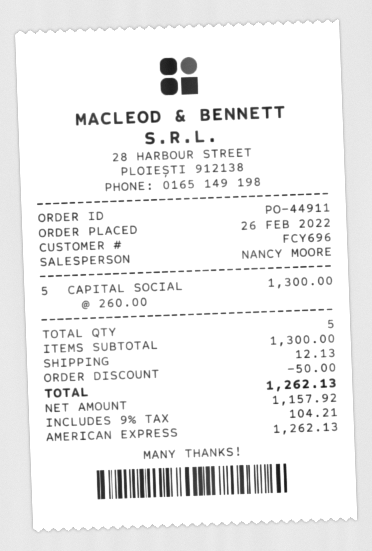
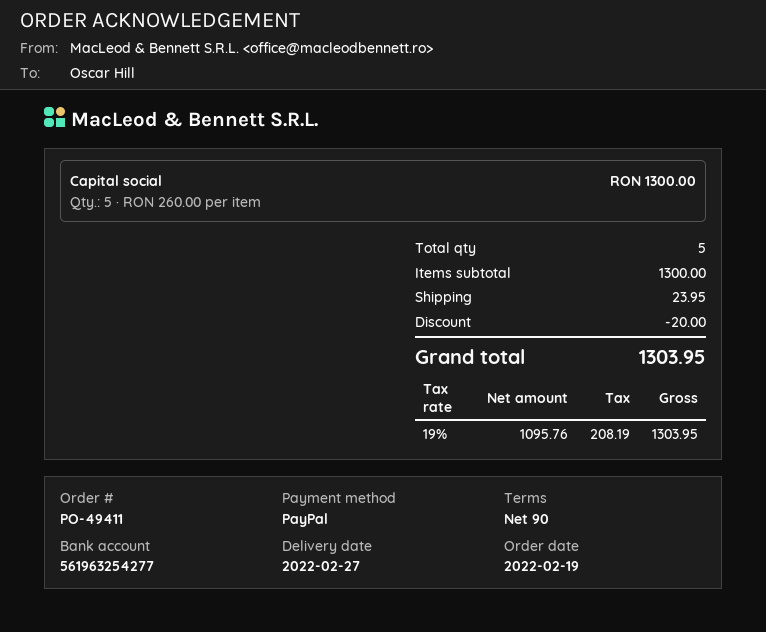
order number: PO-44911 -> PO-49411
order date: 2022-02-26 -> 2022-02-19
payment method: American Express -> PayPal
discount: 50.00 -> 20.00
shipping: 12.13 -> 23.95
net: 1157.92 -> 1095.76
tax: 9% = 104.21 -> 19% = 208.19
total: 1262.13 -> 1303.95

